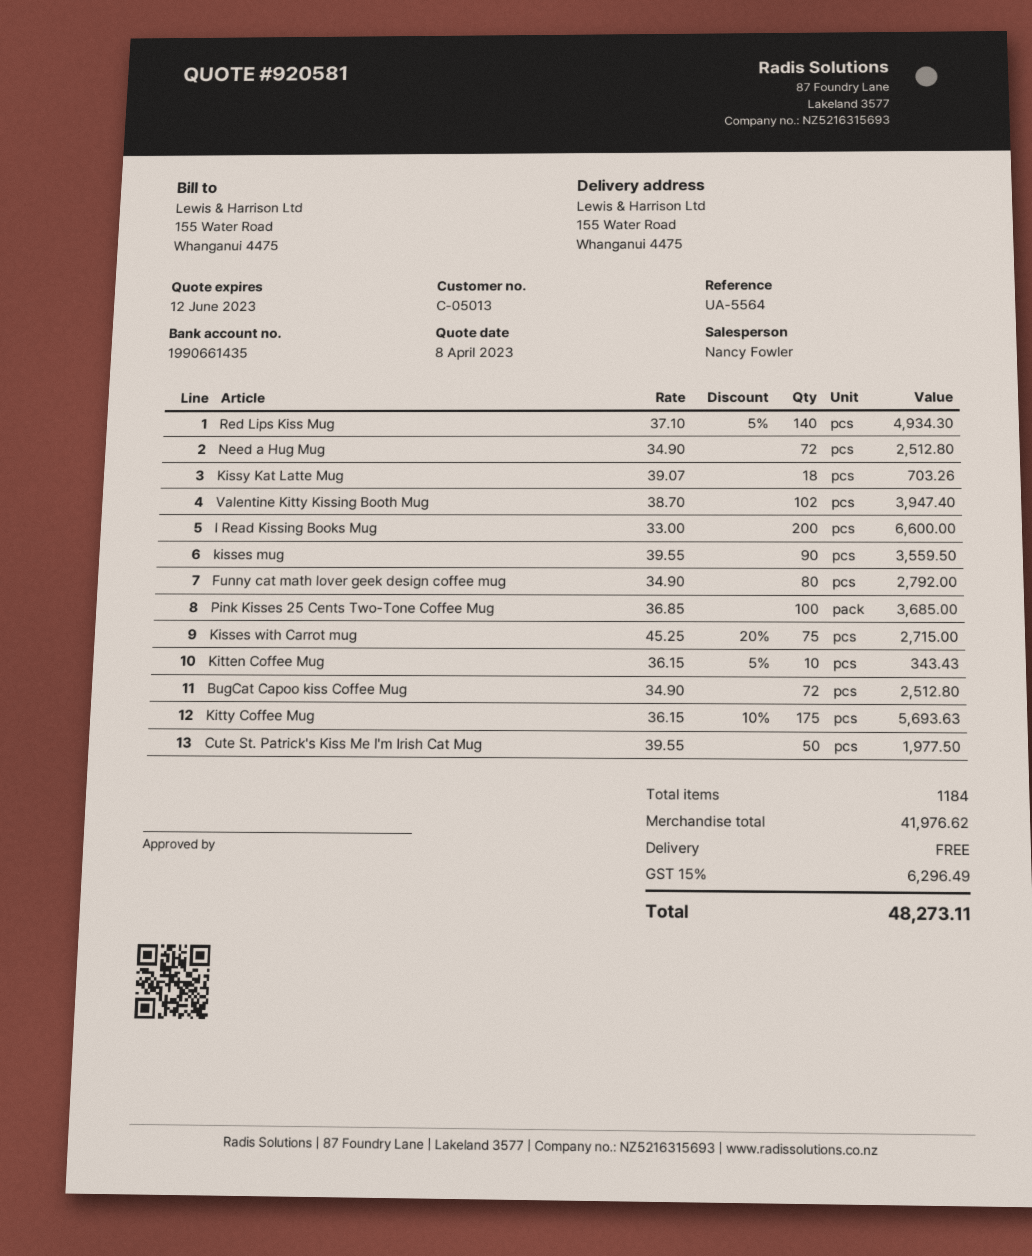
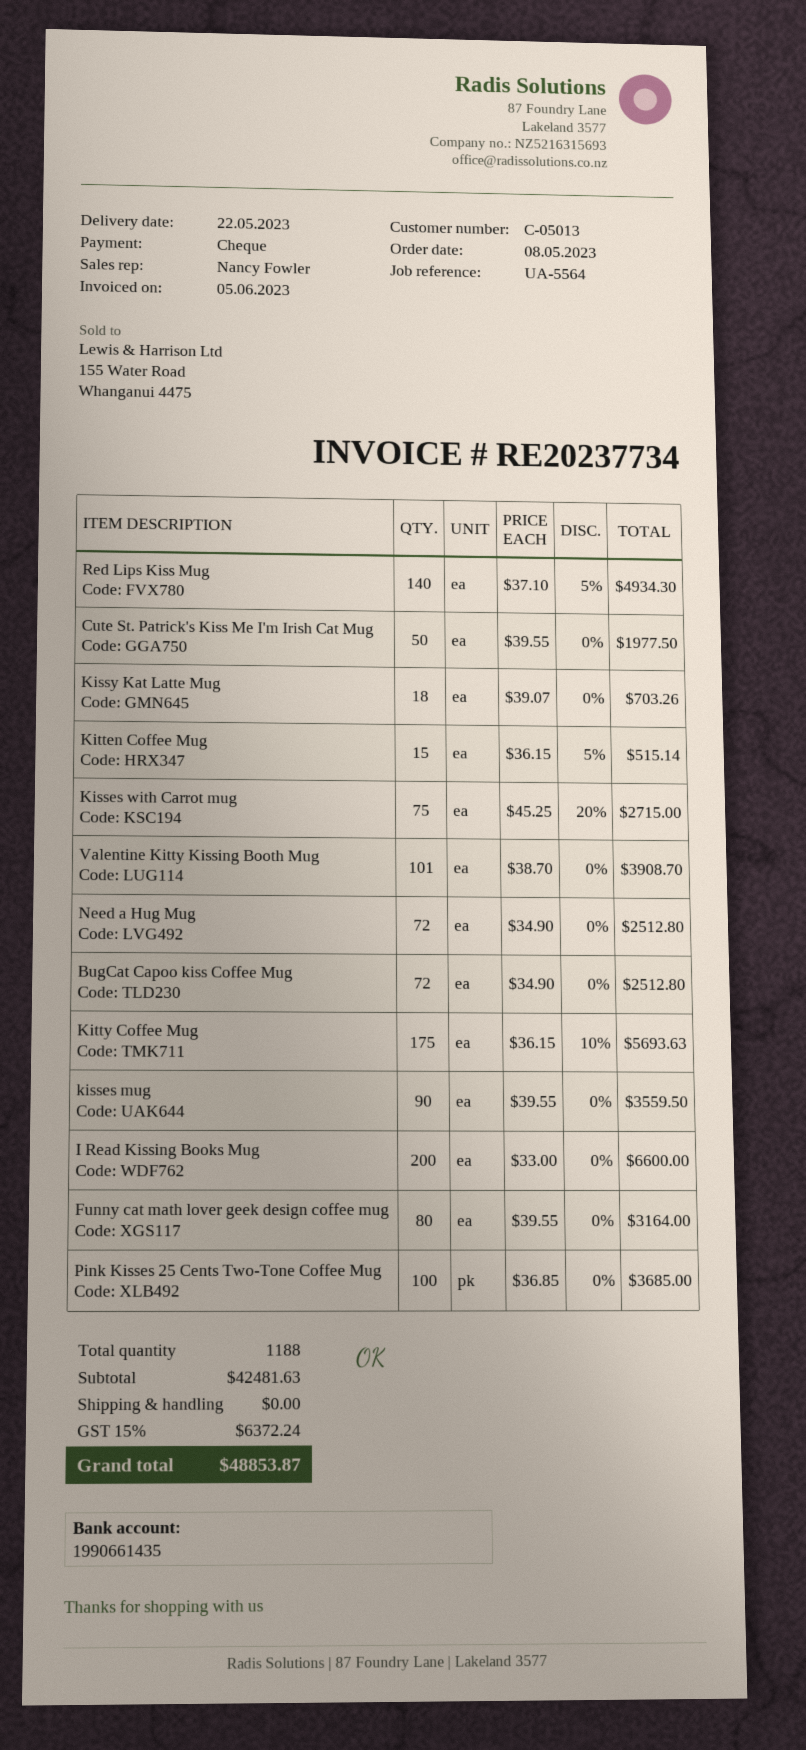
Valentine Kitty Kissing Booth Mug: 102 x 38.70 = 3947.40 -> 101 x 38.70 = 3908.70
Funny cat math lover geek design coffee mug: 80 x 34.90 = 2792.00 -> 80 x 39.55 = 3164.00
Kitten Coffee Mug: 10 x 36.15 - 5% = 343.43 -> 15 x 36.15 - 5% = 515.14
total quantity: 1184 -> 1188
subtotal: 41976.62 -> 42481.63
tax: 15% = 6296.49 -> 15% = 6372.24
total: 48273.11 -> 48853.87

